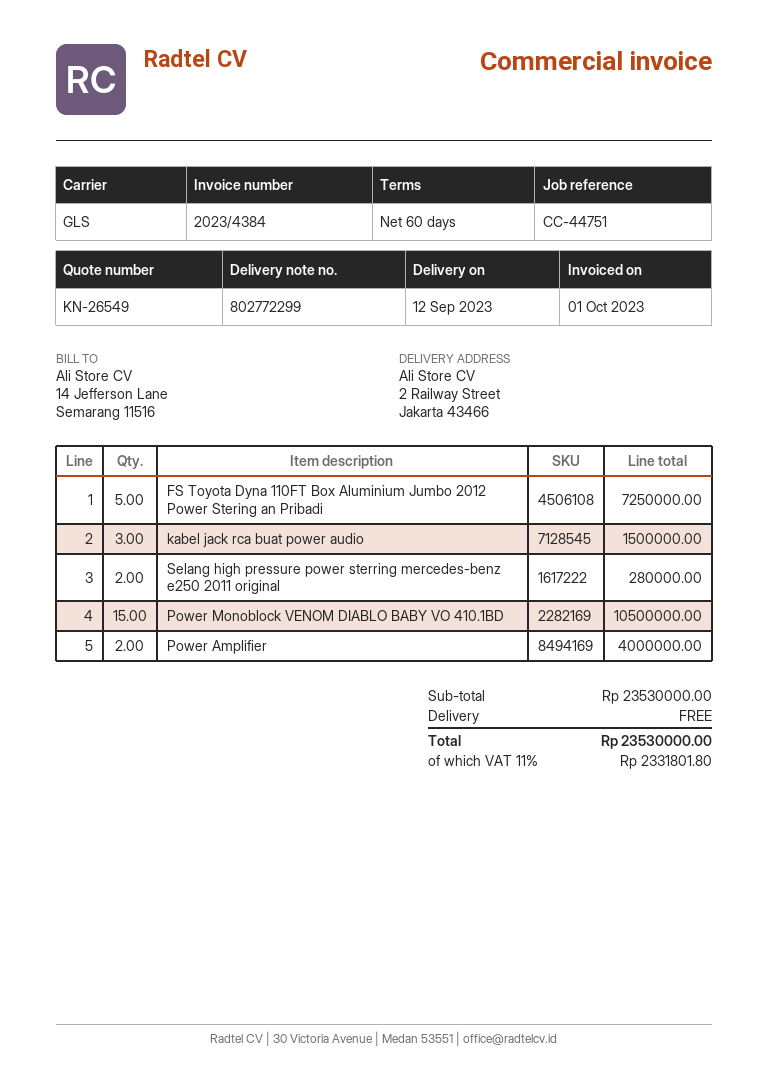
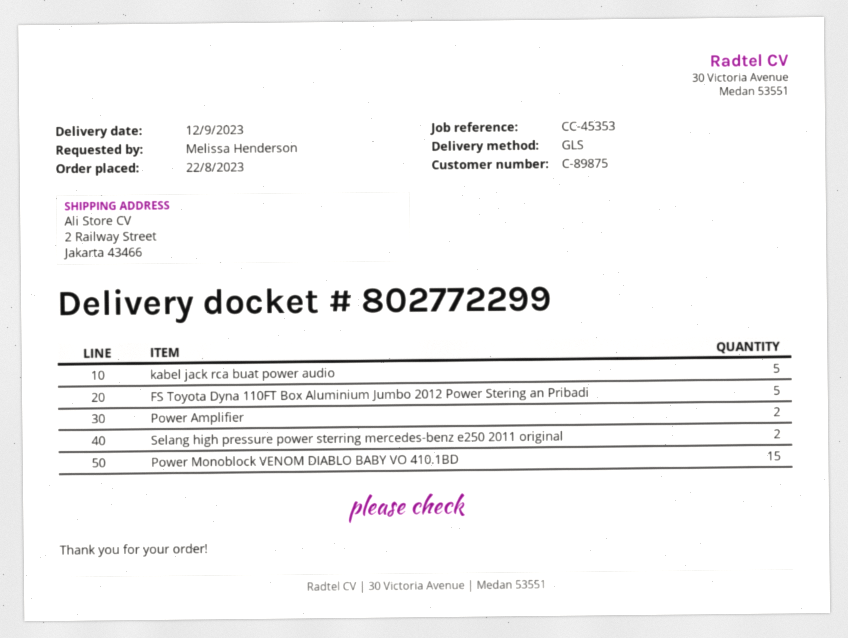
reference: CC-44751 -> CC-45353
kabel jack rca buat power audio: 3 -> 5

